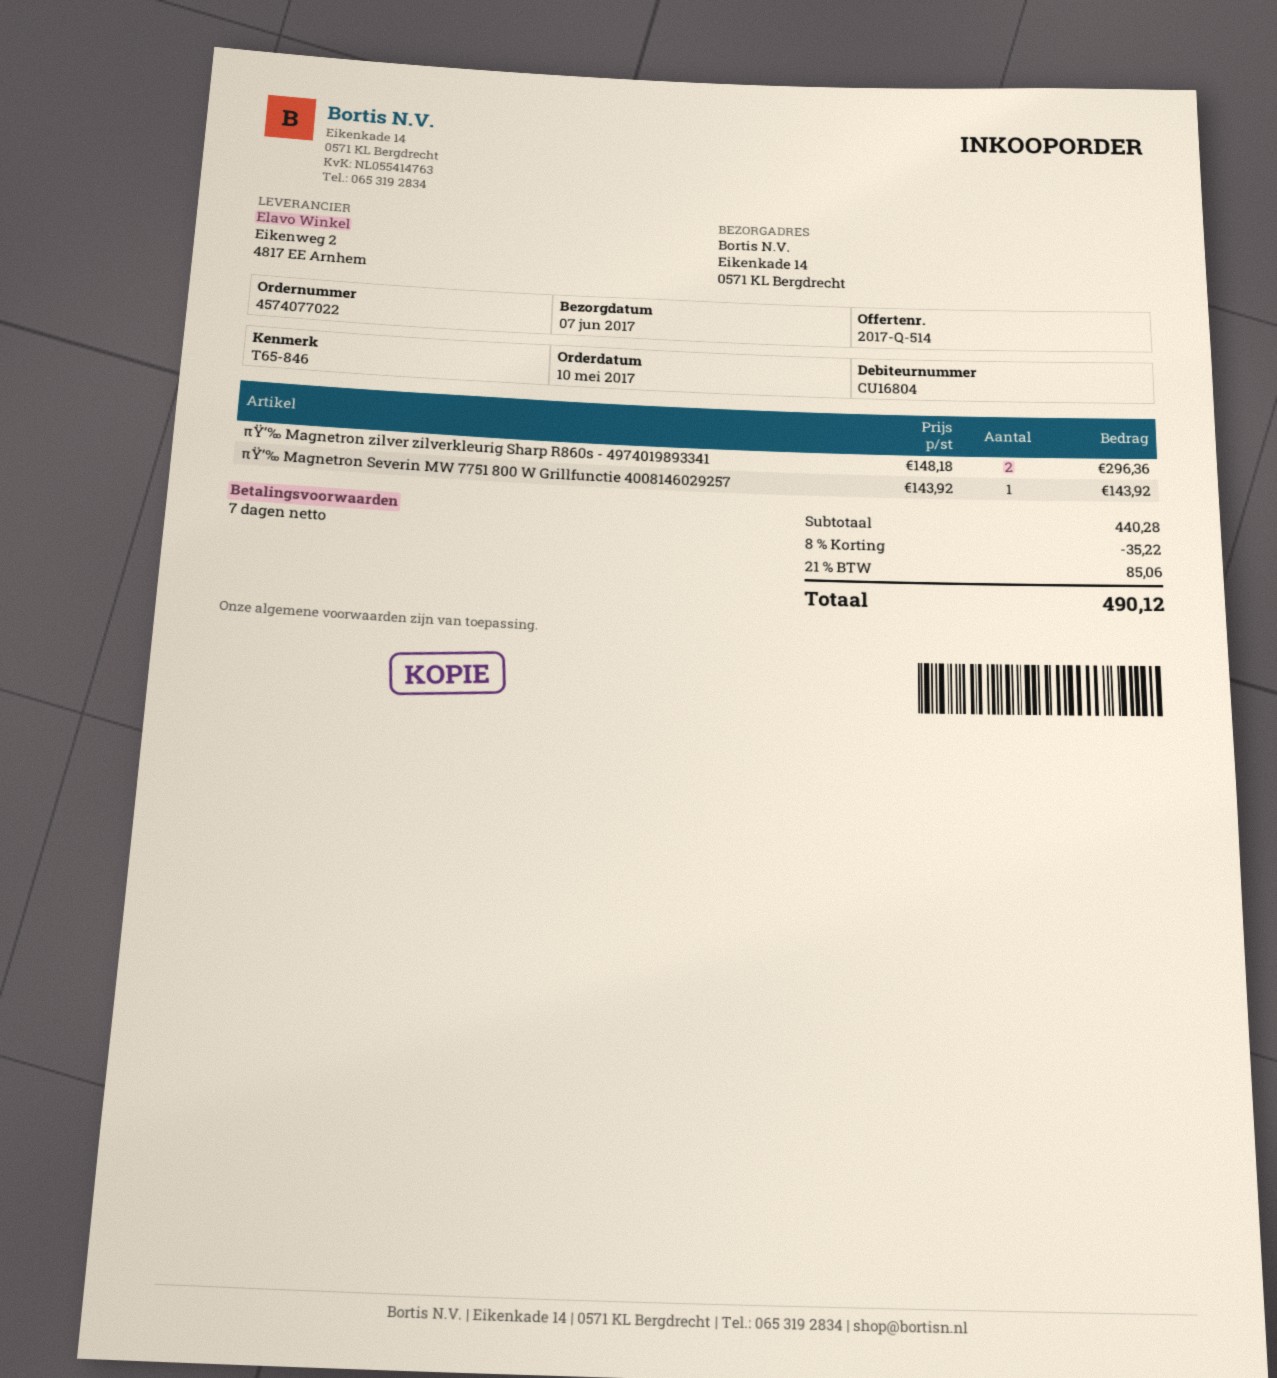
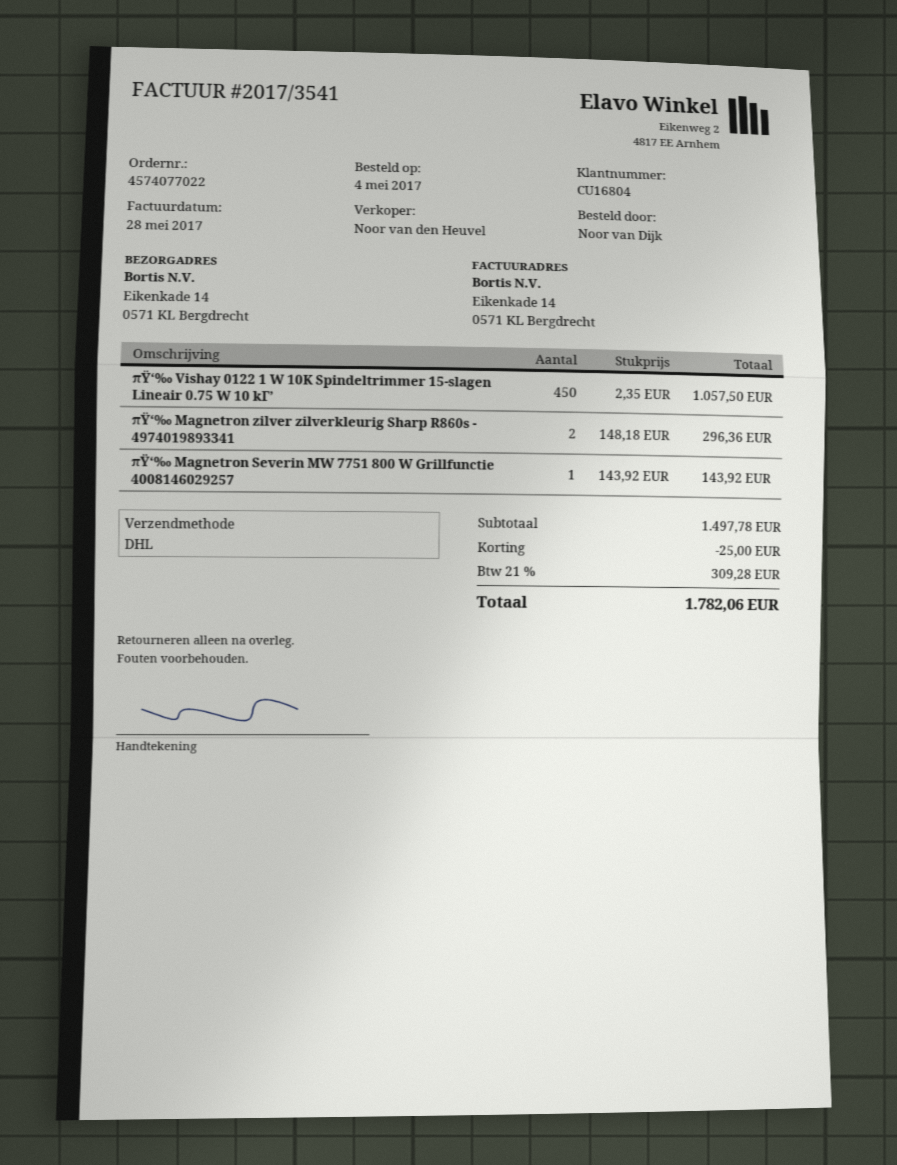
order date: 2017-05-10 -> 2017-05-04
πŸ‘‰ Vishay 0122 1 W 10K Spindeltrimmer 15-slagen Lineair 0.75 W 10 kΓ’: none -> 450 x 2.35 = 1057.50
subtotal: 440.28 -> 1497.78
discount: 35.22 -> 25.00
tax: 21% = 85.06 -> 21% = 309.28
total: 490.12 -> 1782.06

